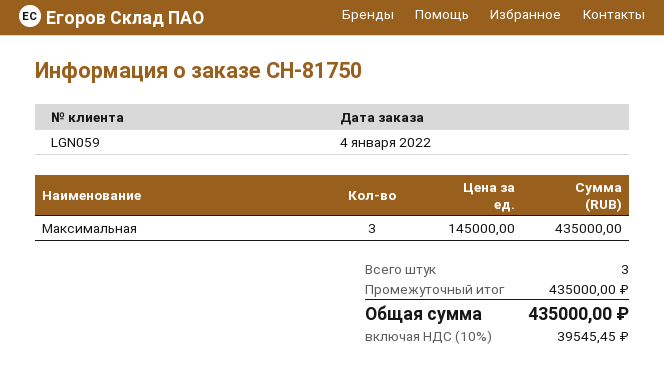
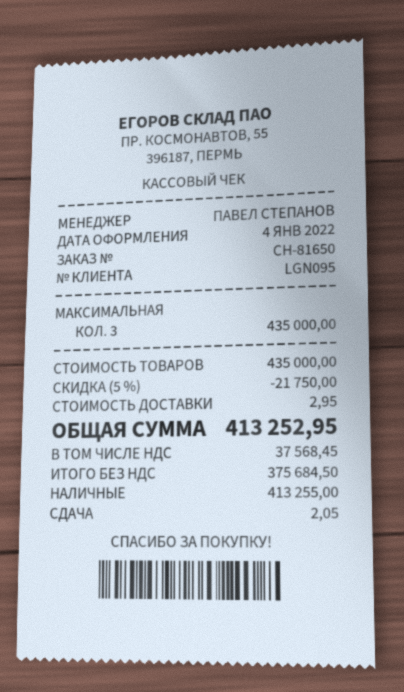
order number: CH-81750 -> CH-81650
customer number: LGN059 -> LGN095
discount: none -> 5% = 21750.00
shipping: none -> 2.95
tax: 39545.45 -> 37568.45
total: 435000.00 -> 413252.95

